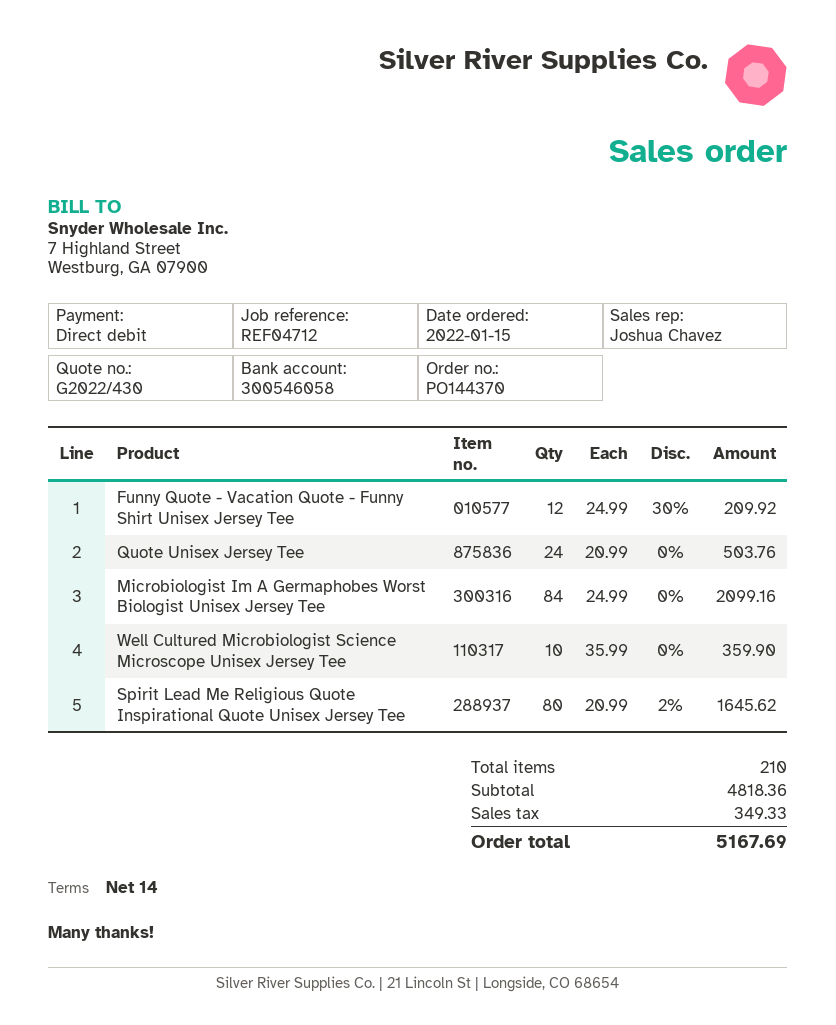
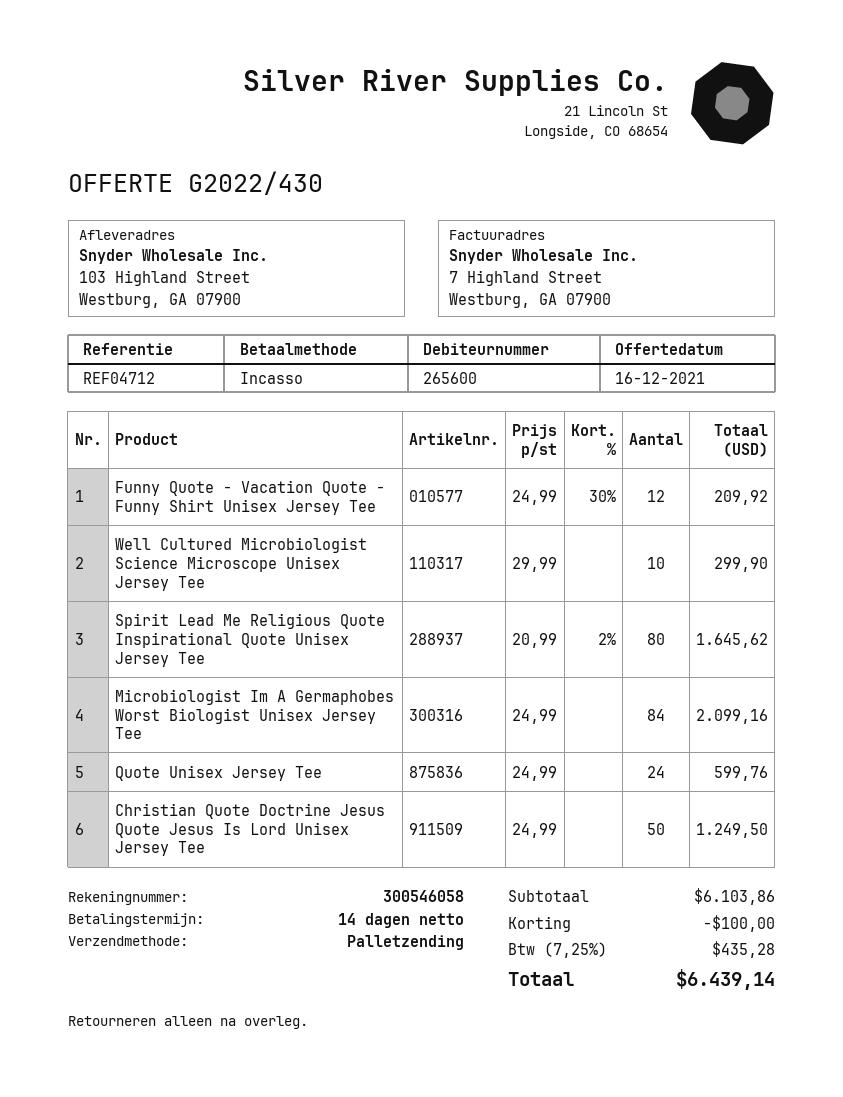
Quote Unisex Jersey Tee: 24 x 20.99 = 503.76 -> 24 x 24.99 = 599.76
Well Cultured Microbiologist Science Microscope Unisex Jersey Tee: 10 x 35.99 = 359.90 -> 10 x 29.99 = 299.90
Christian Quote Doctrine Jesus Quote Jesus Is Lord Unisex Jersey Tee: none -> 50 x 24.99 = 1249.50
subtotal: 4818.36 -> 6103.86
discount: none -> 100.00
tax: 349.33 -> 435.28
total: 5167.69 -> 6439.14

